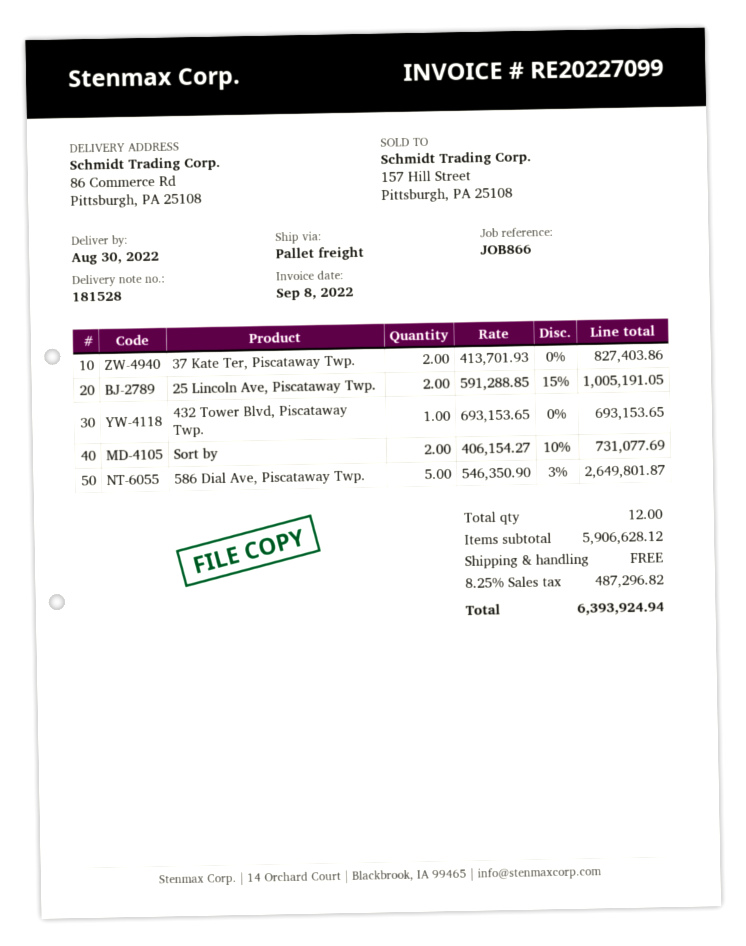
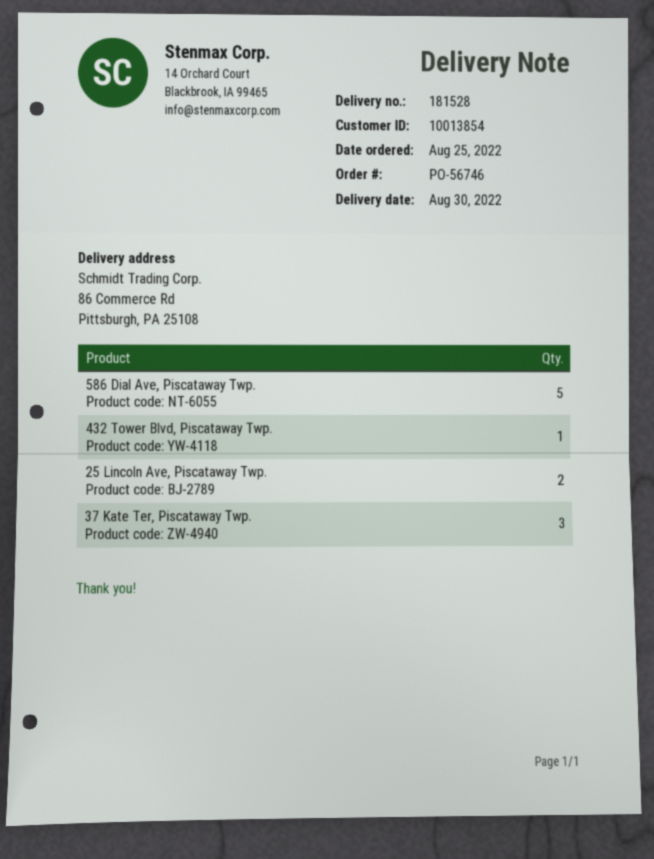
37 Kate Ter, Piscataway Twp.: 2 -> 3
Sort by: 2 -> none

